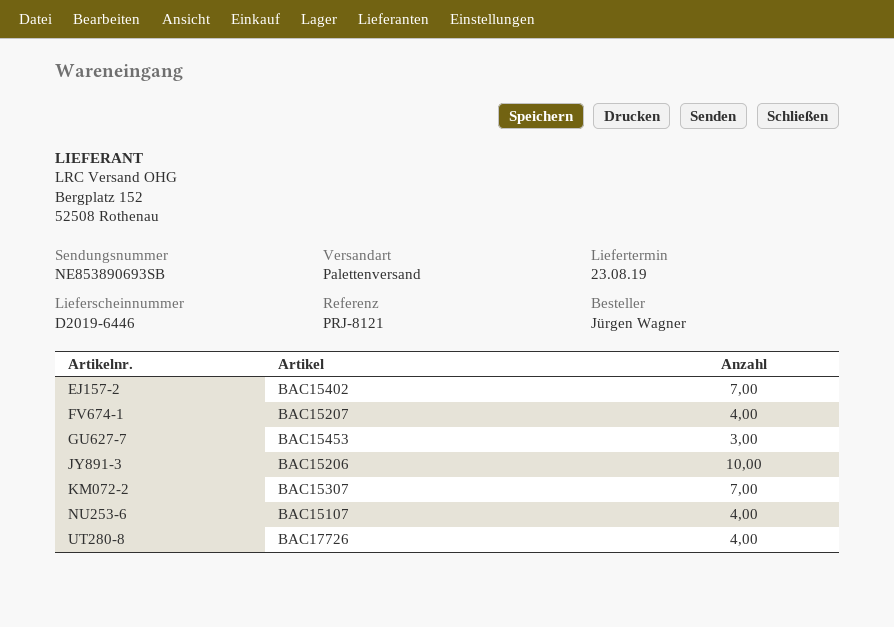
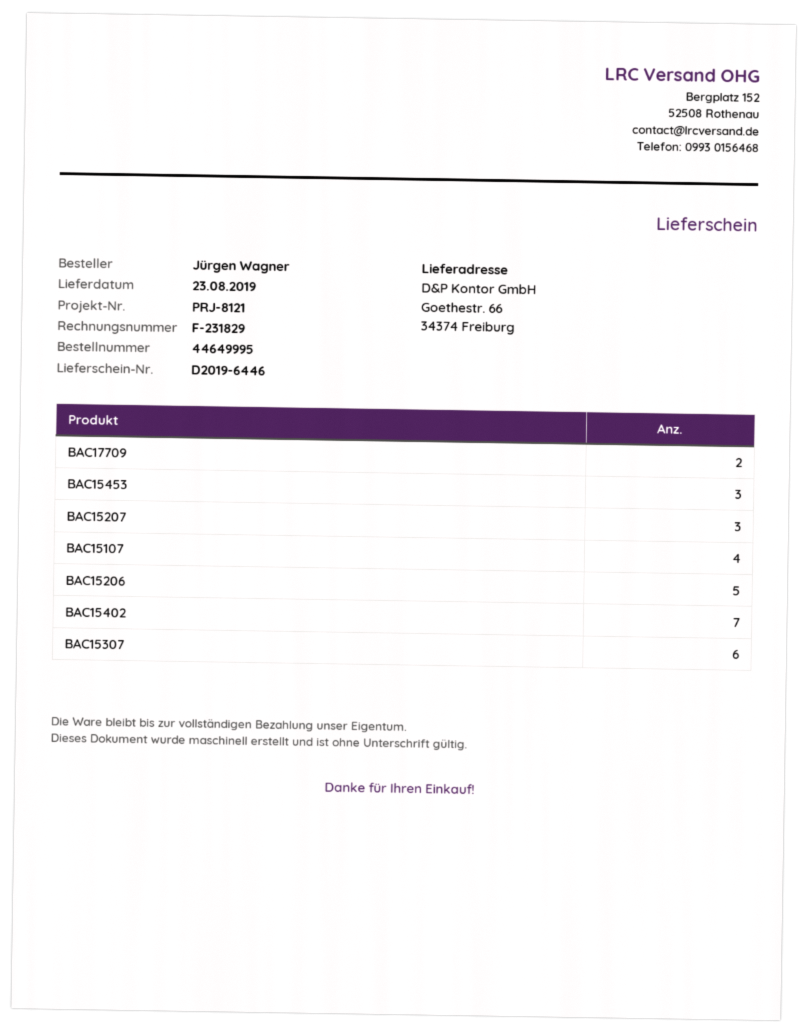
BAC15207: 4 -> 3
BAC15206: 10 -> 5
BAC15307: 7 -> 6
BAC17726: 4 -> none
BAC17709: none -> 2

